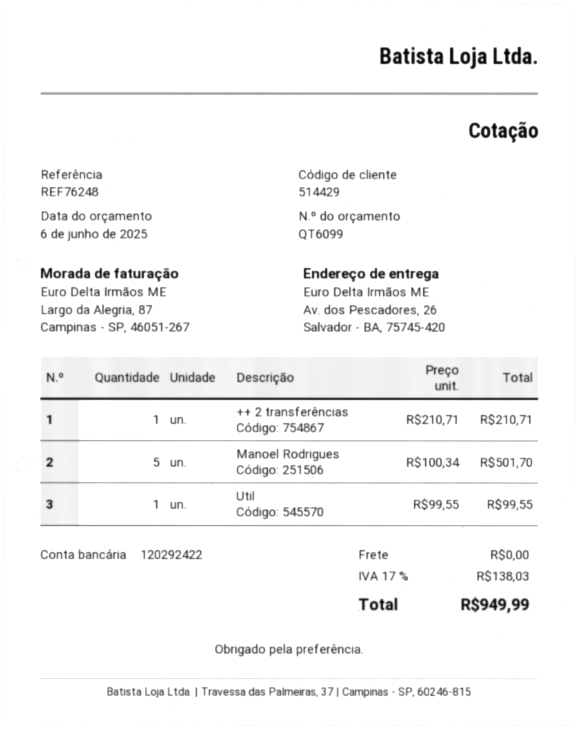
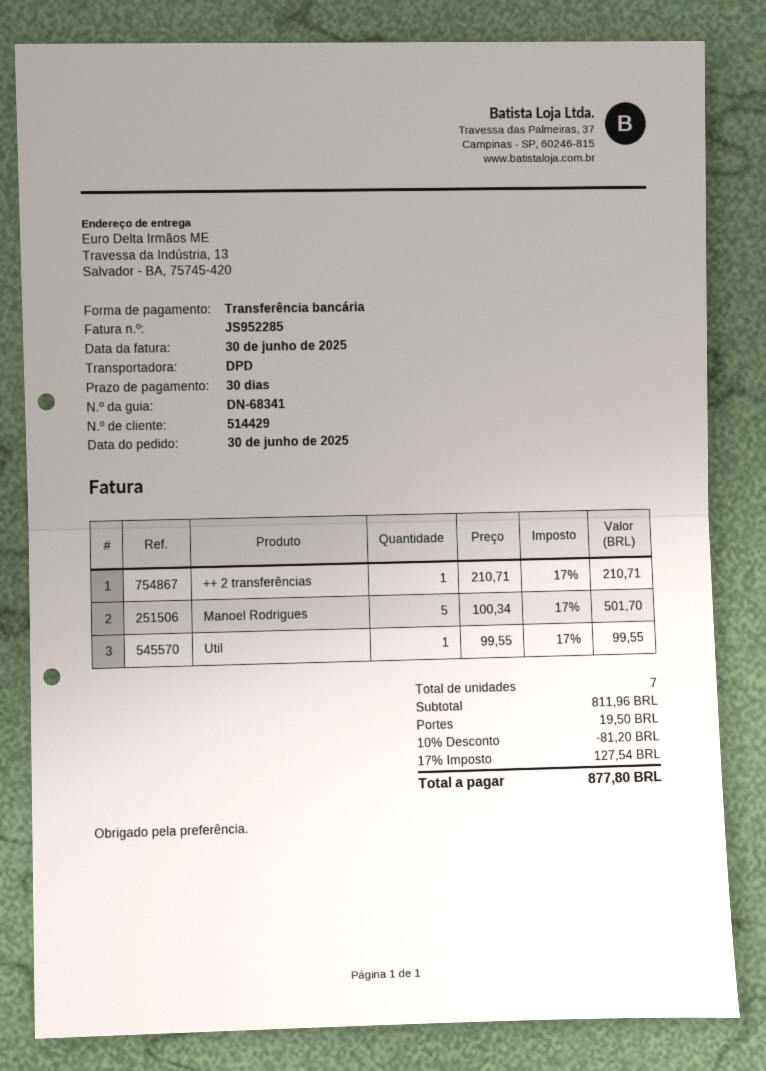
ship to: Av. dos Pescadores, 26, Salvador - BA, 75745-420 -> Travessa da Indústria, 13, Salvador - BA, 75745-420
discount: none -> 10% = 81.20
shipping: 0.00 -> 19.50
tax: 17% = 138.03 -> 17% = 127.54
total: 949.99 -> 877.80

